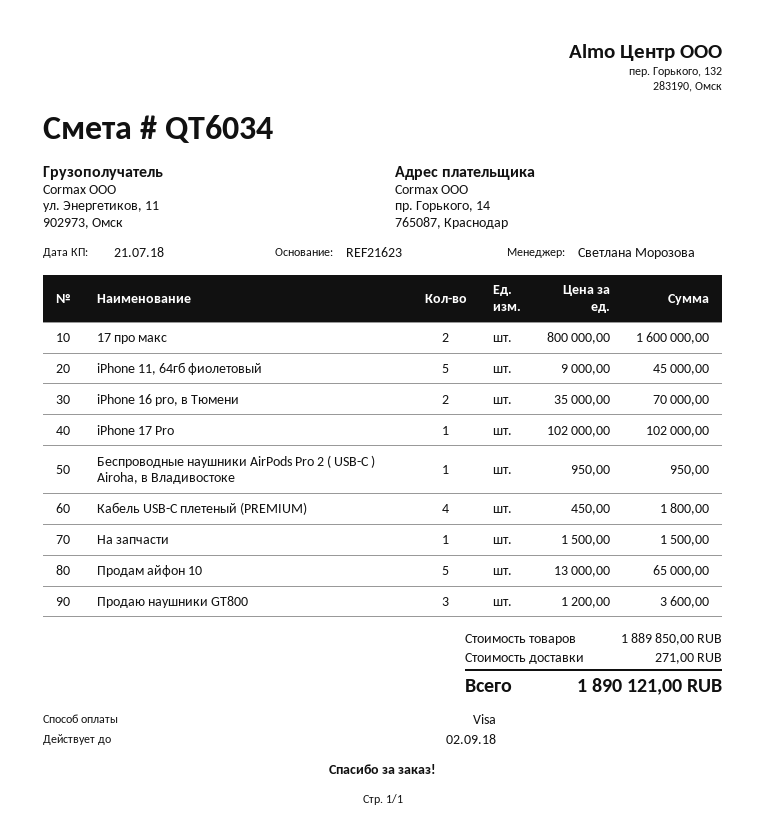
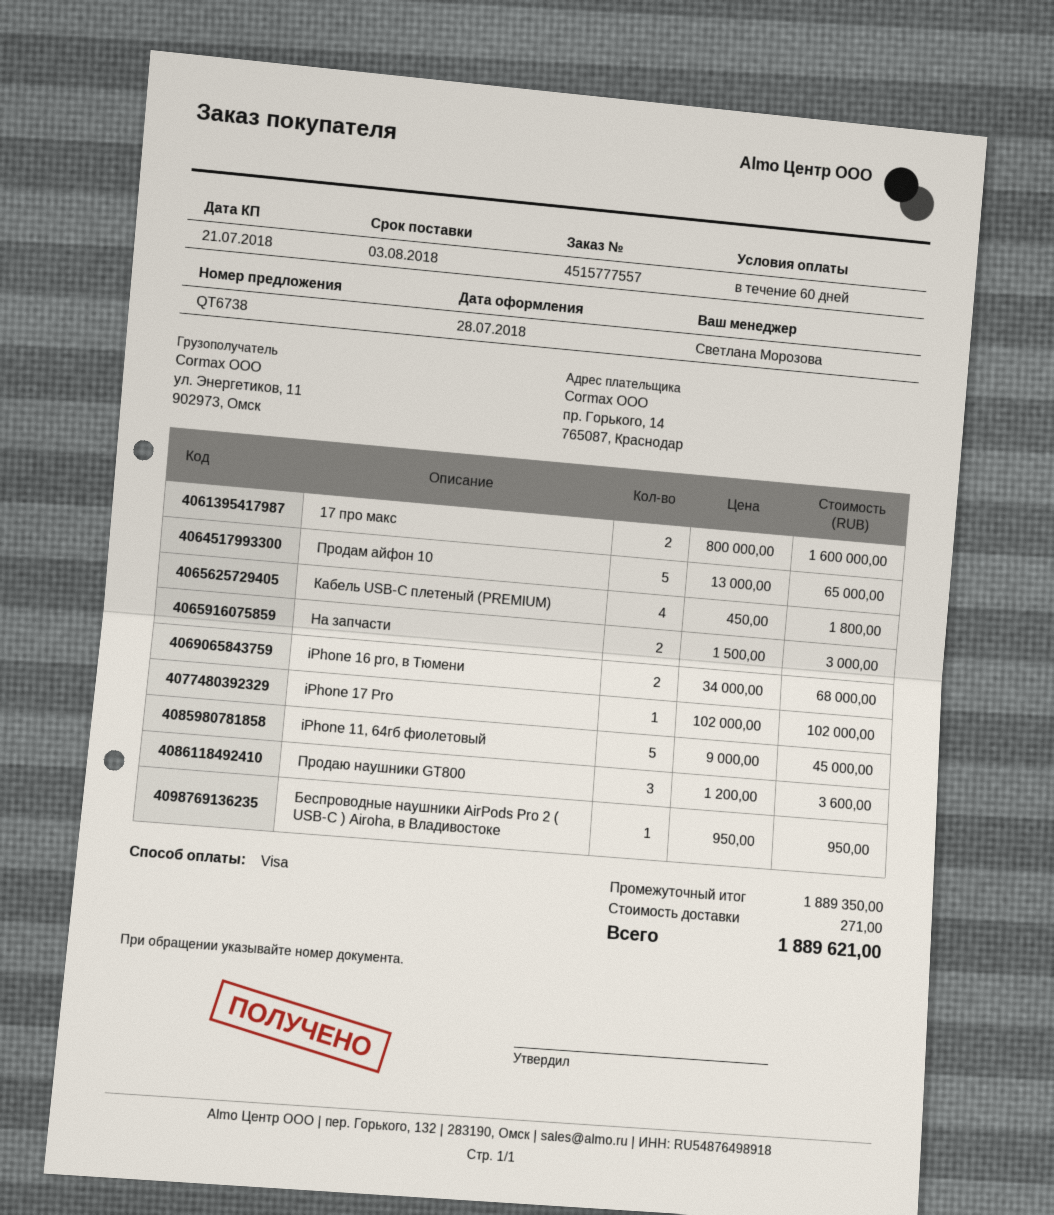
quote number: QT6034 -> QT6738
iPhone 16 pro, в Тюмени: 2 x 35000.00 = 70000.00 -> 2 x 34000.00 = 68000.00
На запчасти: 1 x 1500.00 = 1500.00 -> 2 x 1500.00 = 3000.00
subtotal: 1889850.00 -> 1889350.00
total: 1890121.00 -> 1889621.00

